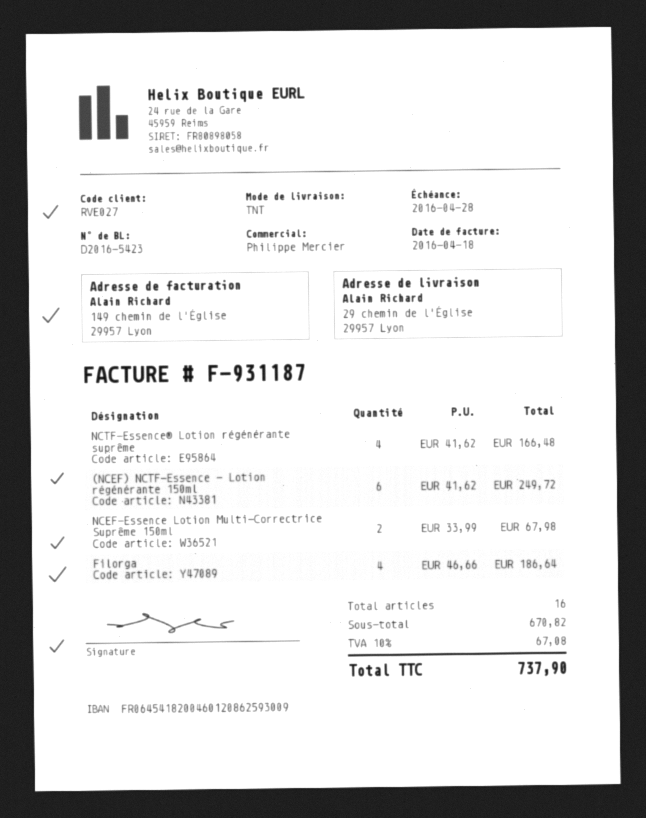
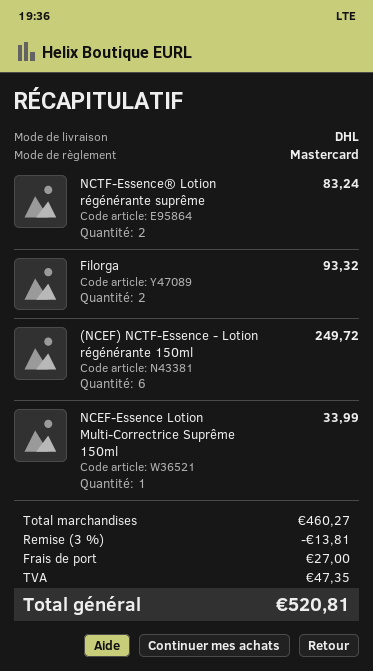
shipping method: TNT -> DHL
NCTF-Essence® Lotion régénérante suprême: 4 for 166.48 -> 2 for 83.24
NCEF-Essence Lotion Multi-Correctrice Suprême 150ml: 2 for 67.98 -> 1 for 33.99
Filorga: 4 for 186.64 -> 2 for 93.32
subtotal: 670.82 -> 460.27
discount: none -> 3% = 13.81
shipping: none -> 27.00
tax: 67.08 -> 47.35
total: 737.90 -> 520.81

